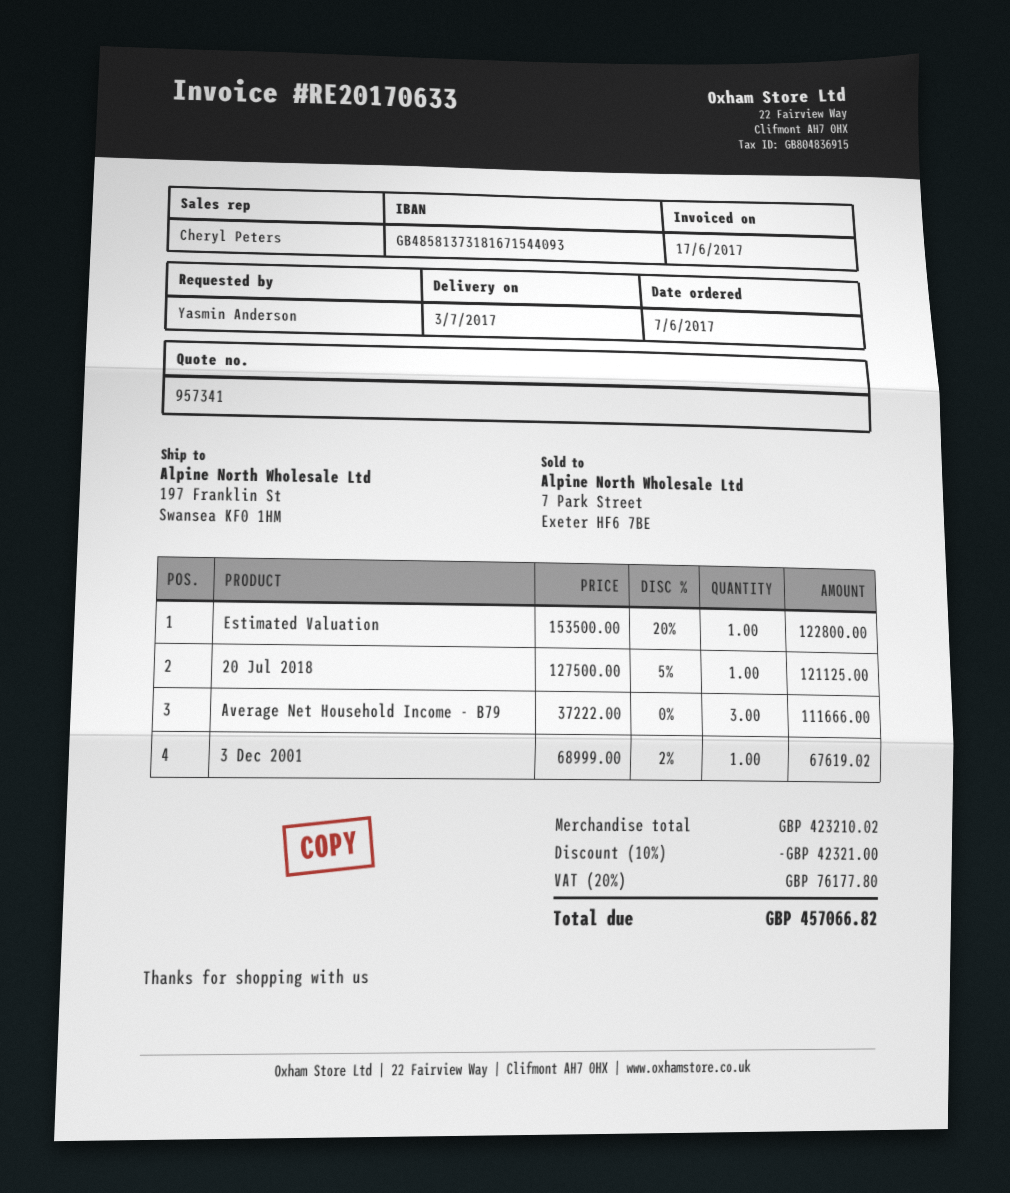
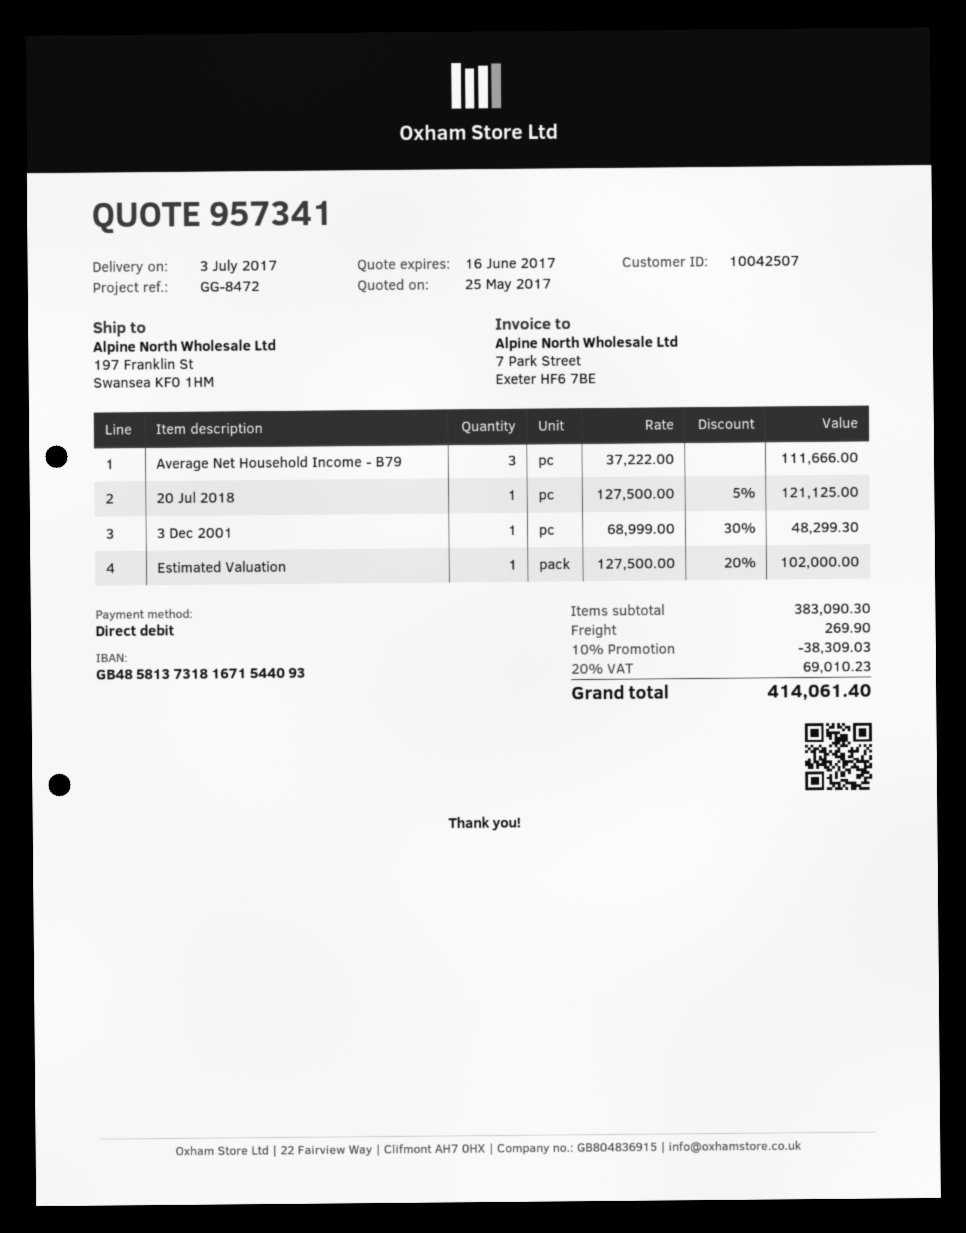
Estimated Valuation: 1 x 153500.00 - 20% = 122800.00 -> 1 x 127500.00 - 20% = 102000.00
3 Dec 2001: 1 x 68999.00 - 2% = 67619.02 -> 1 x 68999.00 - 30% = 48299.30
subtotal: 423210.02 -> 383090.30
discount: 10% = 42321.00 -> 10% = 38309.03
shipping: none -> 269.90
tax: 20% = 76177.80 -> 20% = 69010.23
total: 457066.82 -> 414061.40

